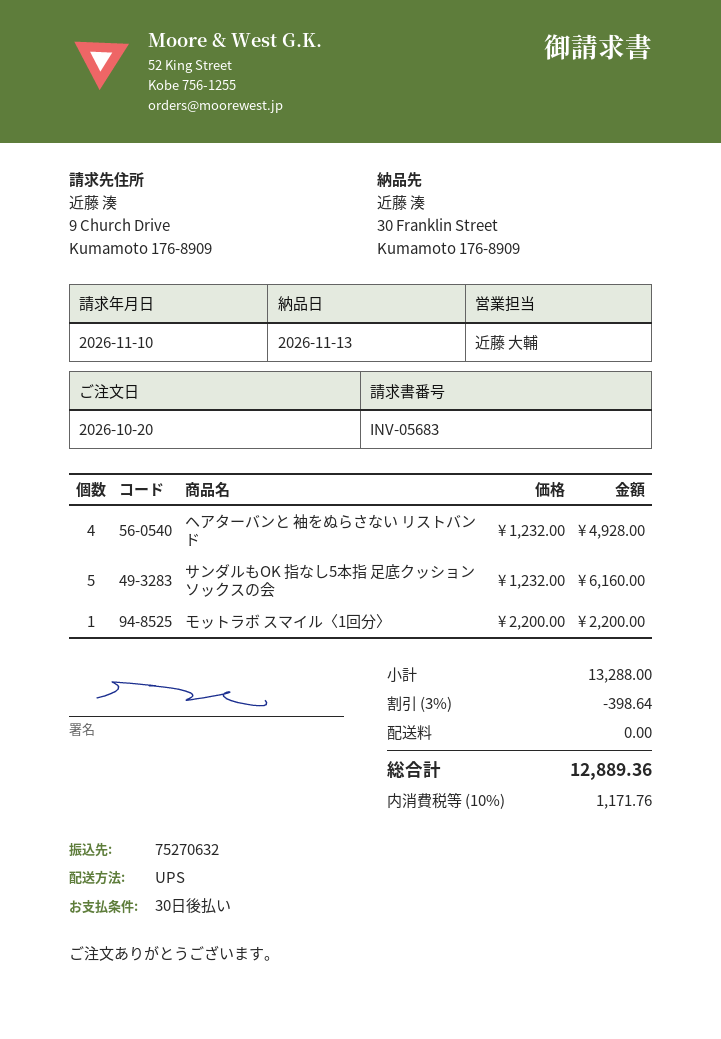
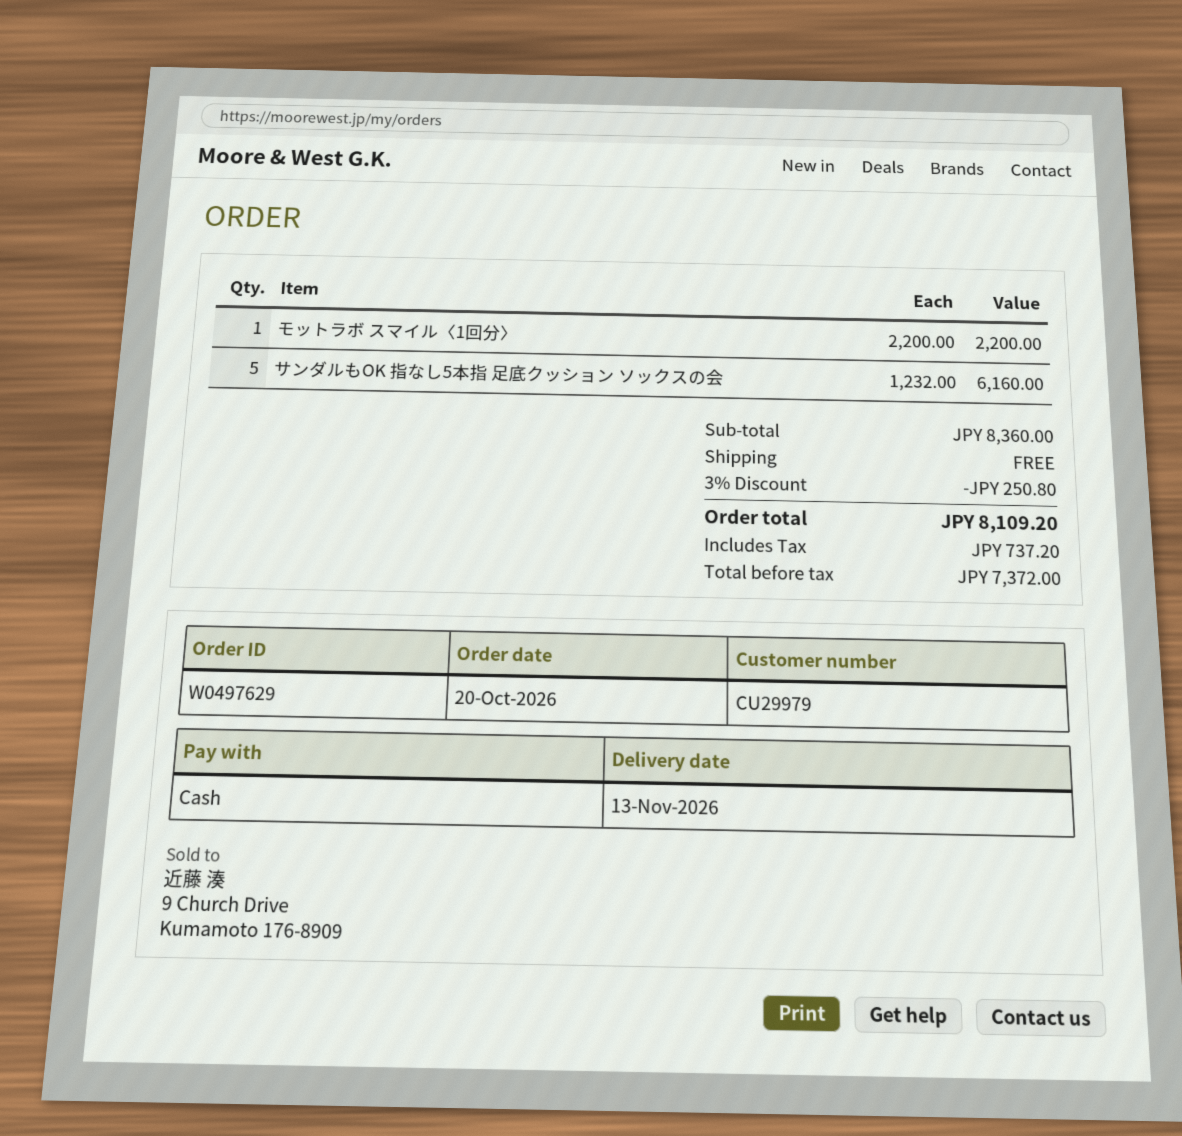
ヘアターバンと 袖をぬらさない リストバンド: 4 x 1232.00 = 4928.00 -> none
subtotal: 13288.00 -> 8360.00
discount: 3% = 398.64 -> 3% = 250.80
tax: 1171.76 -> 737.20
total: 12889.36 -> 8109.20

